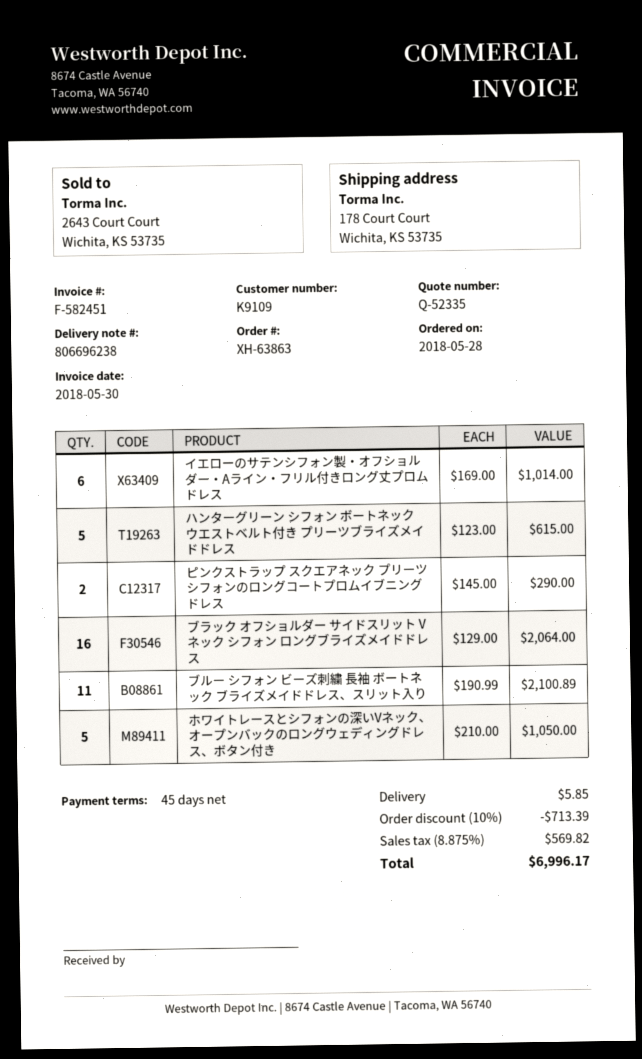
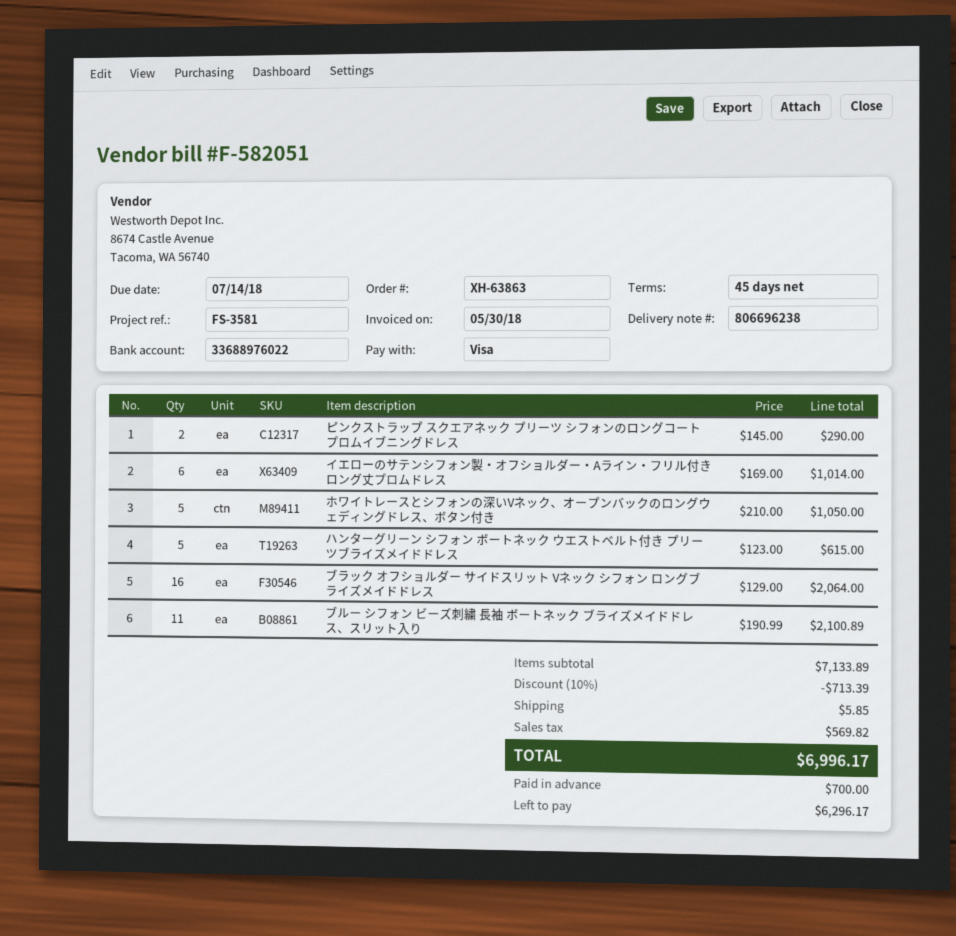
invoice number: F-582451 -> F-582051

